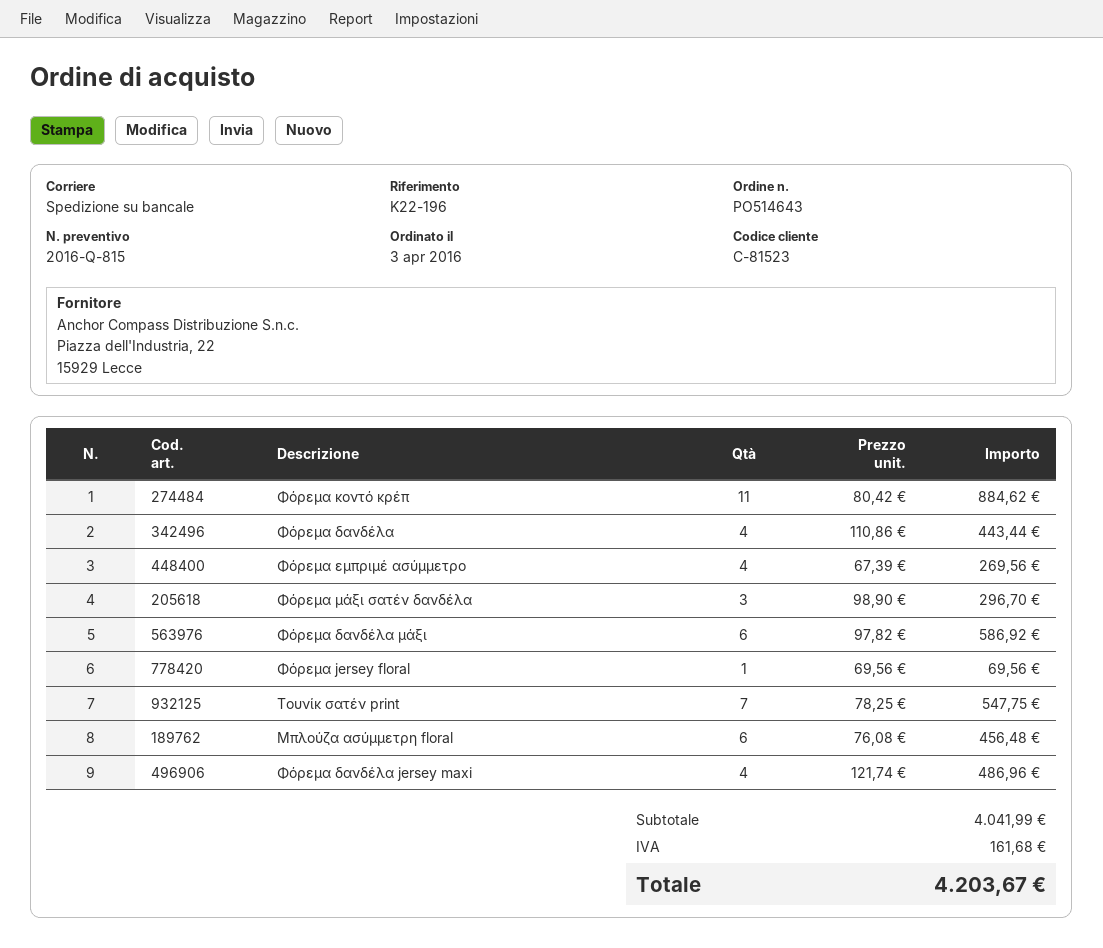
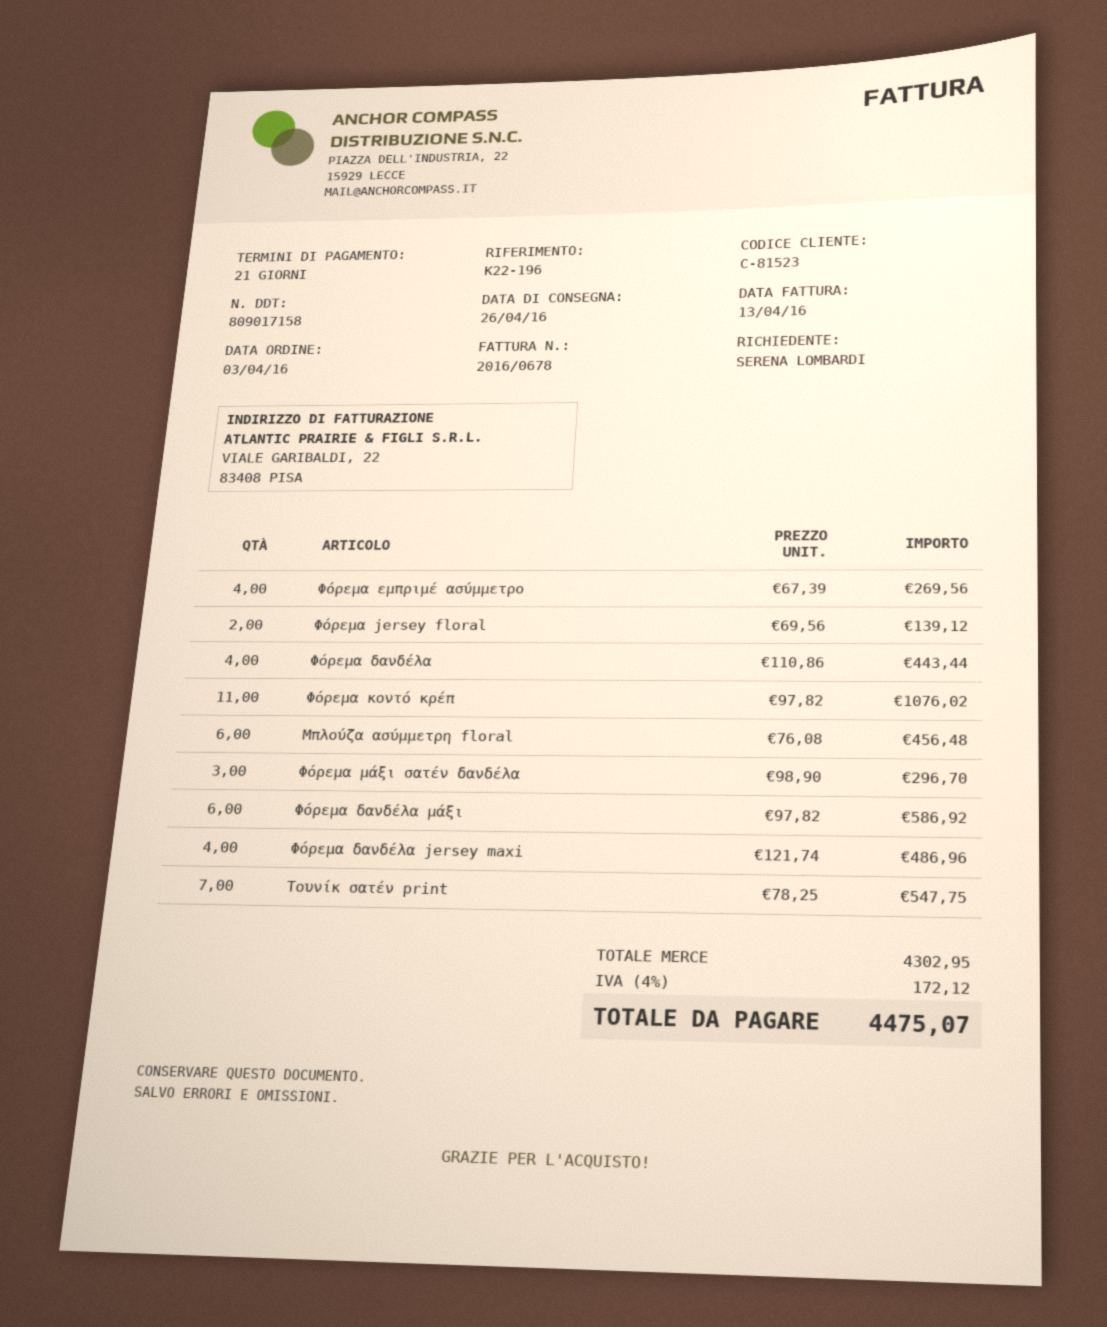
Φόρεμα κοντό κρέπ: 11 x 80.42 = 884.62 -> 11 x 97.82 = 1076.02
Φόρεμα jersey floral: 1 x 69.56 = 69.56 -> 2 x 69.56 = 139.12
subtotal: 4041.99 -> 4302.95
tax: 161.68 -> 172.12
total: 4203.67 -> 4475.07

